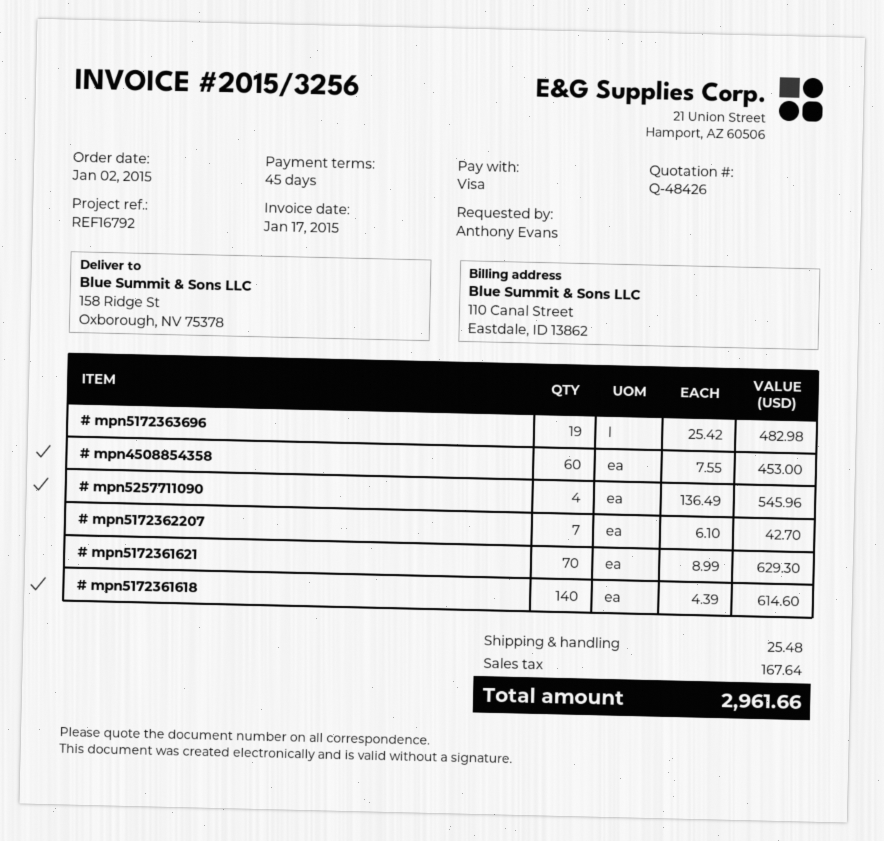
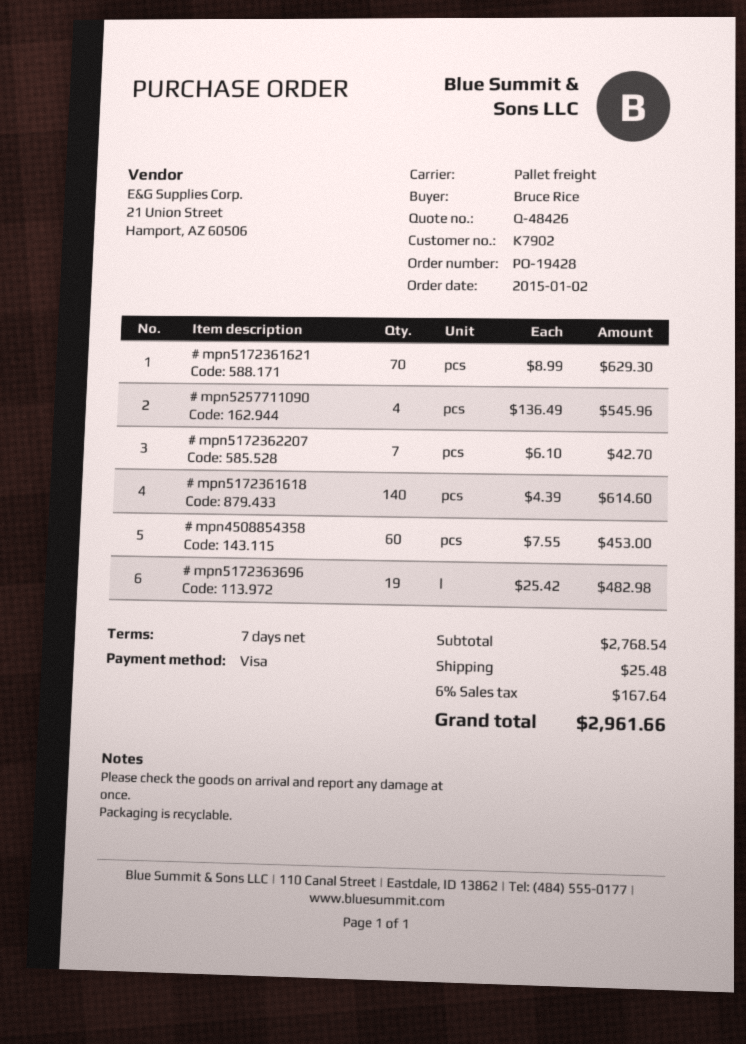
payment terms: 45 days -> 7 days
ordered by: Anthony Evans -> Bruce Rice

